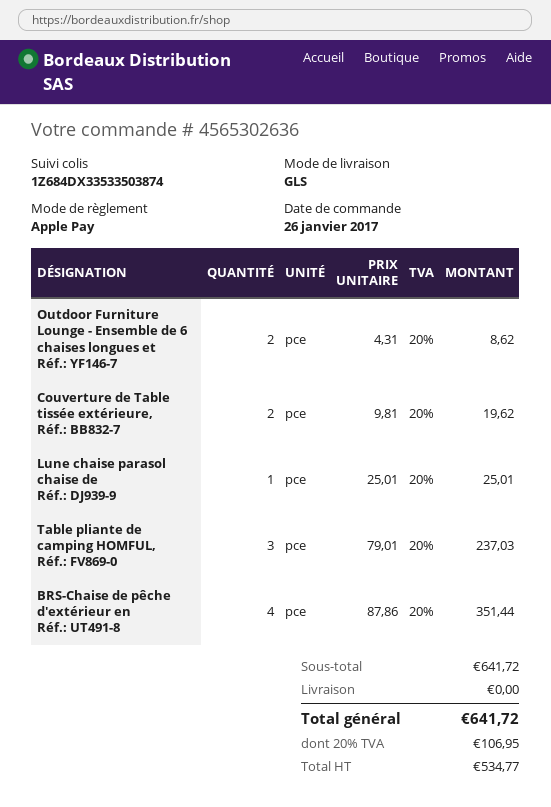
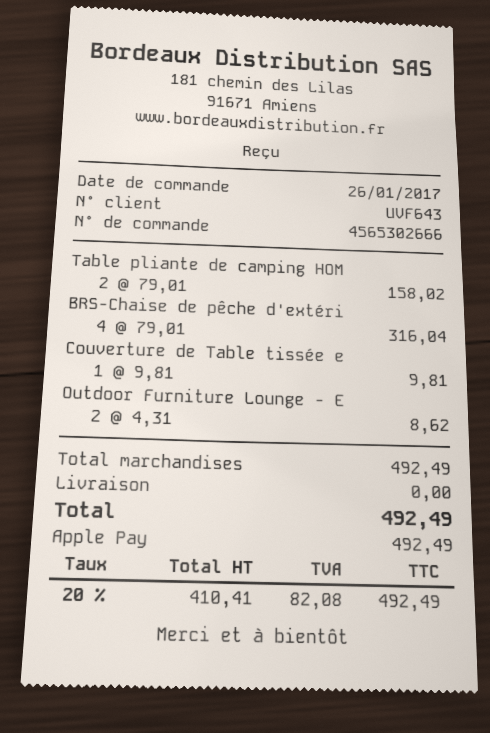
order number: 4565302636 -> 4565302666
Couverture de Table tissée extérieure,: 2 x 9.81 = 19.62 -> 1 x 9.81 = 9.81
Lune chaise parasol chaise de: 1 x 25.01 = 25.01 -> none
Table pliante de camping HOMFUL,: 3 x 79.01 = 237.03 -> 2 x 79.01 = 158.02
BRS-Chaise de pêche d'extérieur en: 4 x 87.86 = 351.44 -> 4 x 79.01 = 316.04
subtotal: 641.72 -> 492.49
net: 534.77 -> 410.41
tax: 20% = 106.95 -> 20% = 82.08
total: 641.72 -> 492.49

